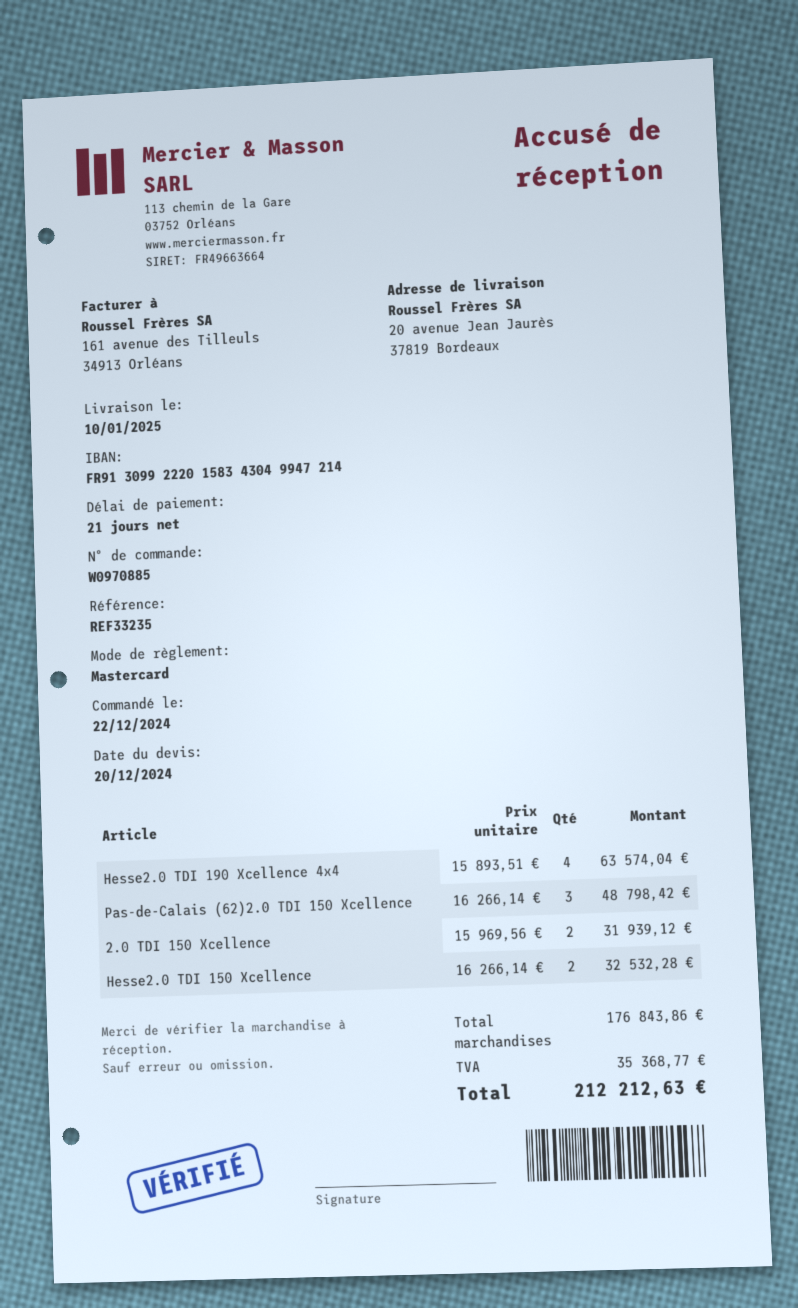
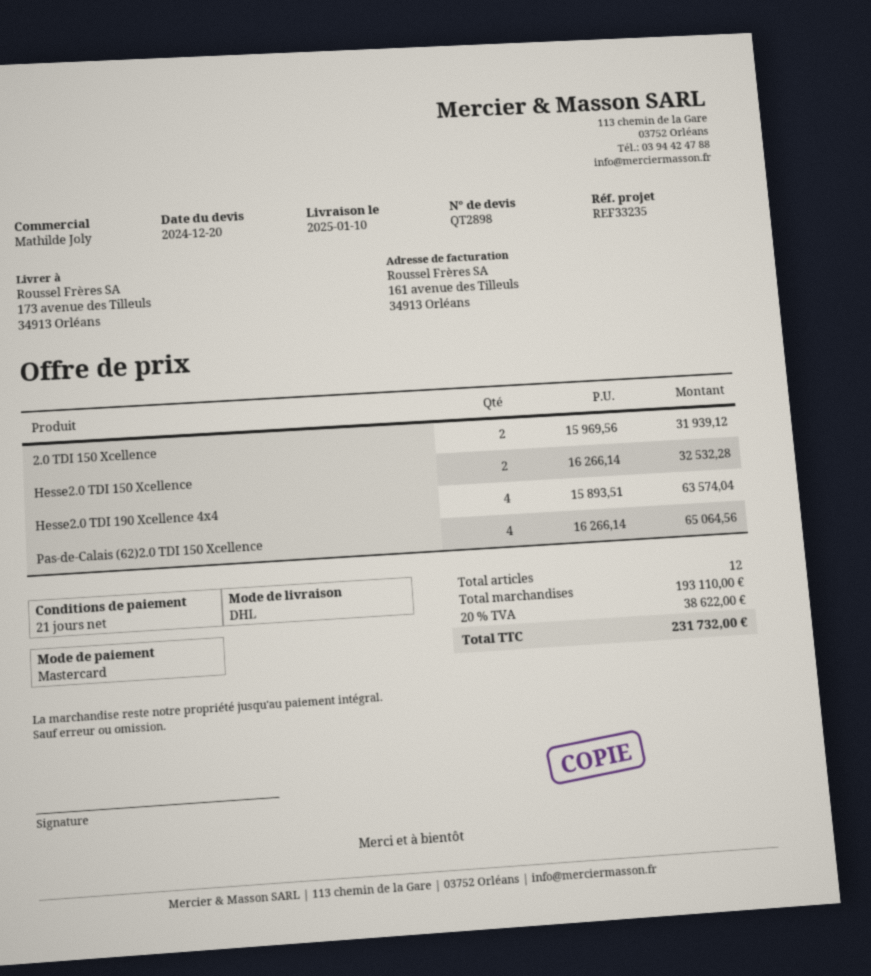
ship to: 20 avenue Jean Jaurès, 37819 Bordeaux -> 173 avenue des Tilleuls, 34913 Orléans
Pas-de-Calais (62)2.0 TDI 150 Xcellence: 3 x 16266.14 = 48798.42 -> 4 x 16266.14 = 65064.56
subtotal: 176843.86 -> 193110.00
tax: 35368.77 -> 38622.00
total: 212212.63 -> 231732.00

